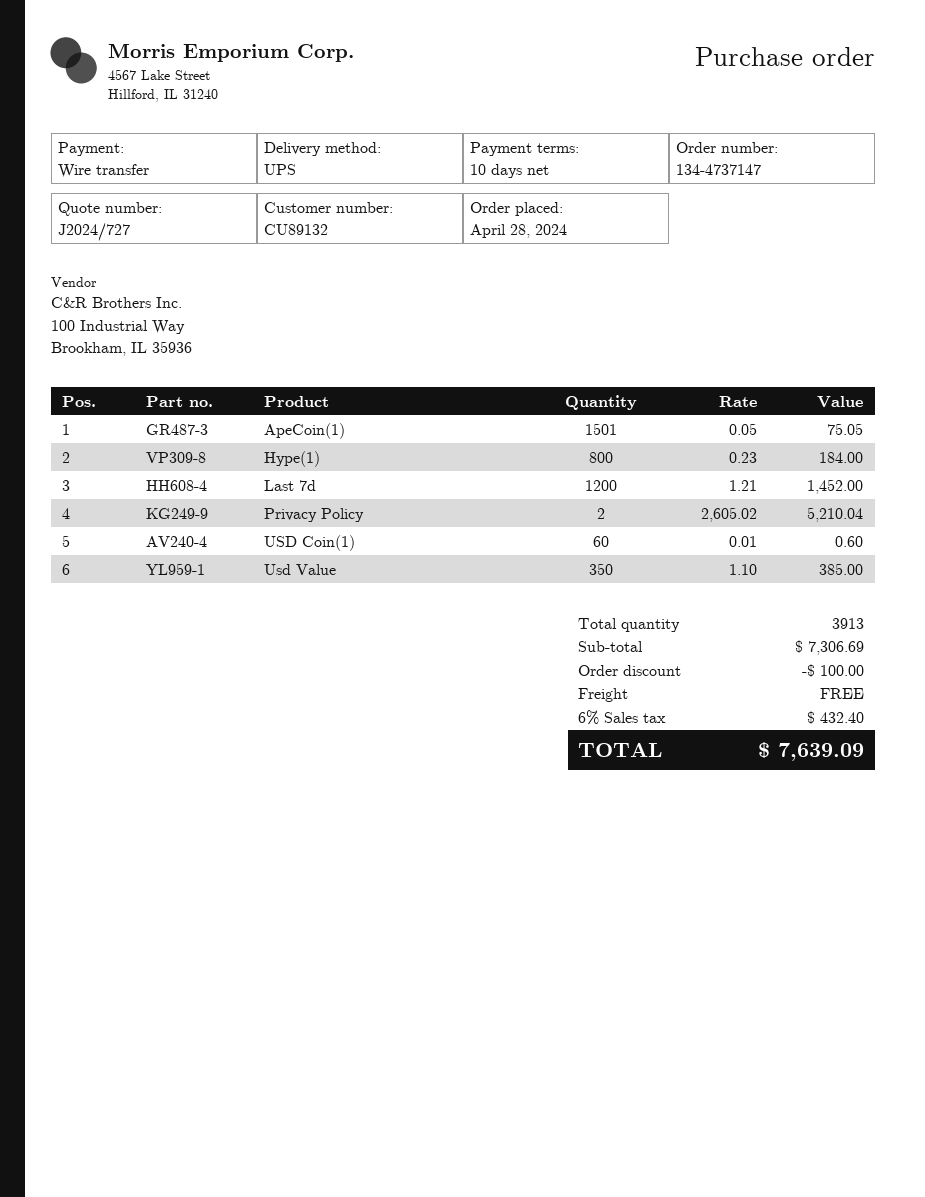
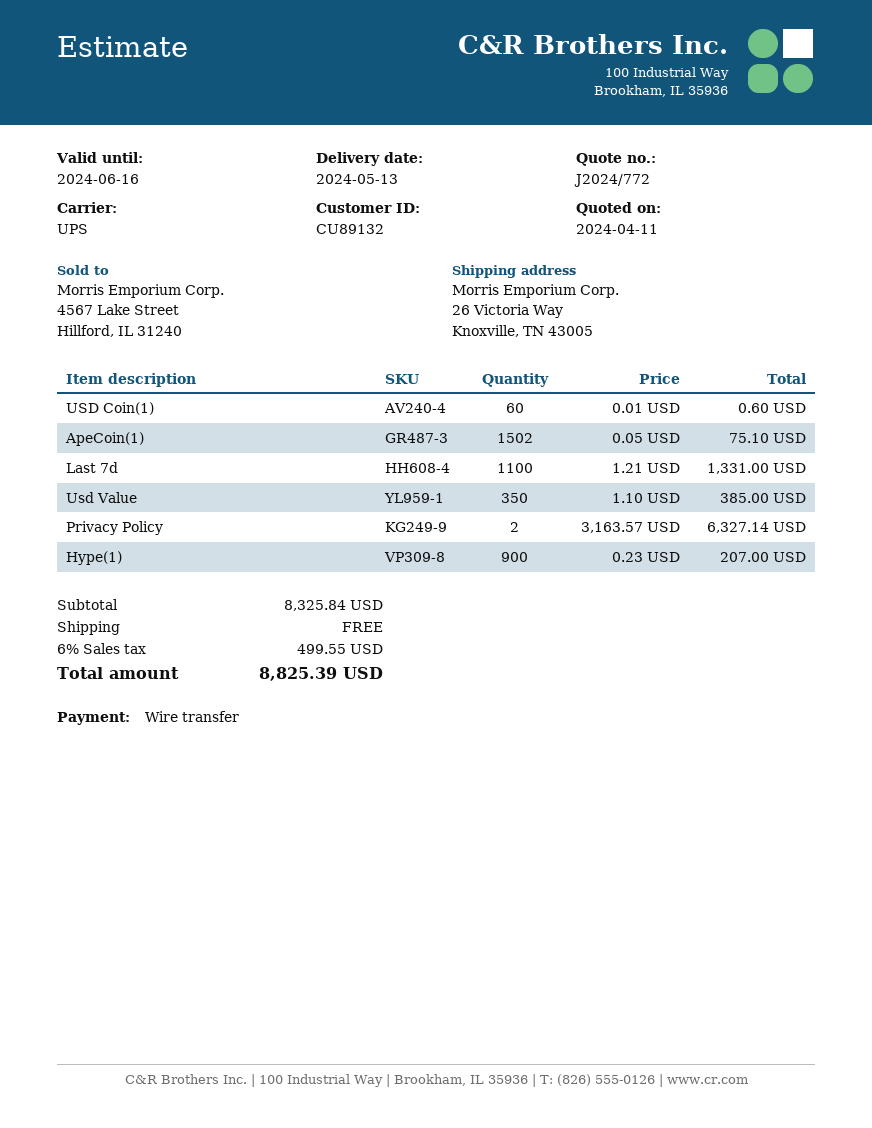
quote number: J2024/727 -> J2024/772
ApeCoin(1): 1501 x 0.05 = 75.05 -> 1502 x 0.05 = 75.10
Hype(1): 800 x 0.23 = 184.00 -> 900 x 0.23 = 207.00
Last 7d: 1200 x 1.21 = 1452.00 -> 1100 x 1.21 = 1331.00
Privacy Policy: 2 x 2605.02 = 5210.04 -> 2 x 3163.57 = 6327.14
subtotal: 7306.69 -> 8325.84
discount: 100.00 -> none
tax: 6% = 432.40 -> 6% = 499.55
total: 7639.09 -> 8825.39

